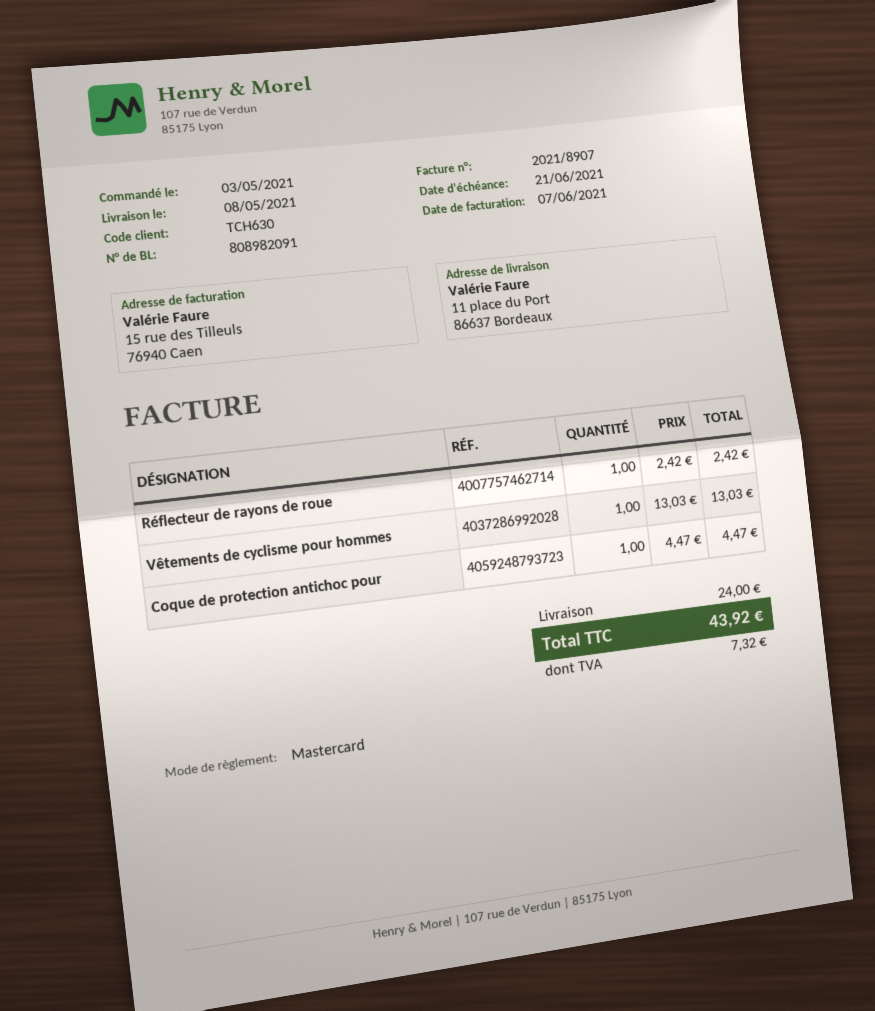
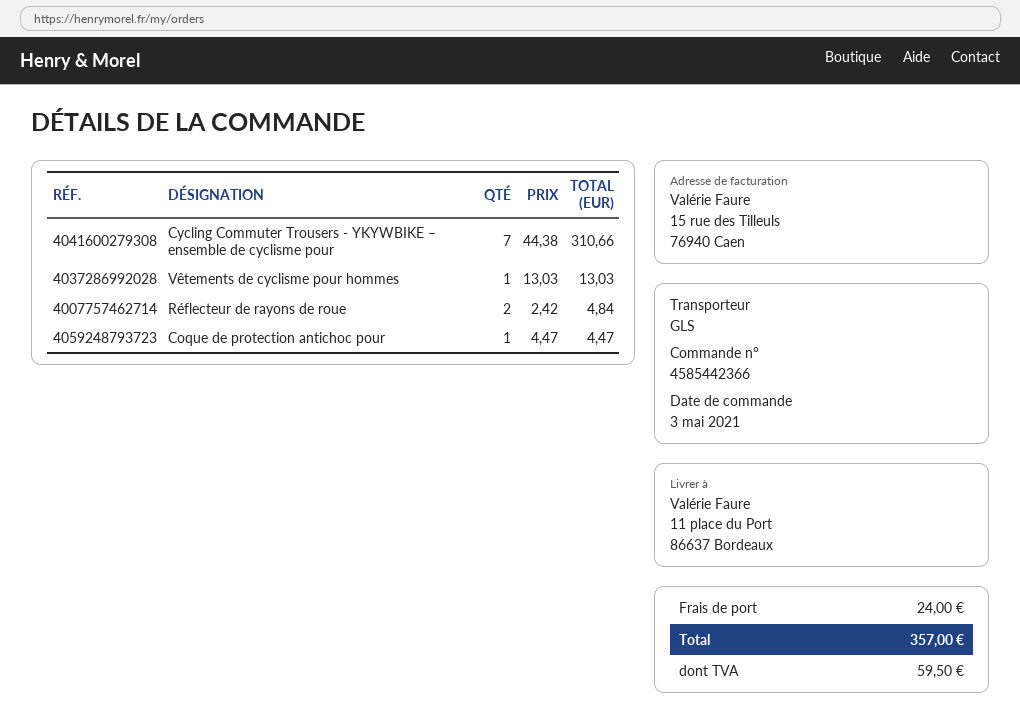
Réflecteur de rayons de roue: 1 x 2.42 = 2.42 -> 2 x 2.42 = 4.84
Cycling Commuter Trousers - YKYWBIKE – ensemble de cyclisme pour: none -> 7 x 44.38 = 310.66
tax: 7.32 -> 59.50
total: 43.92 -> 357.00

